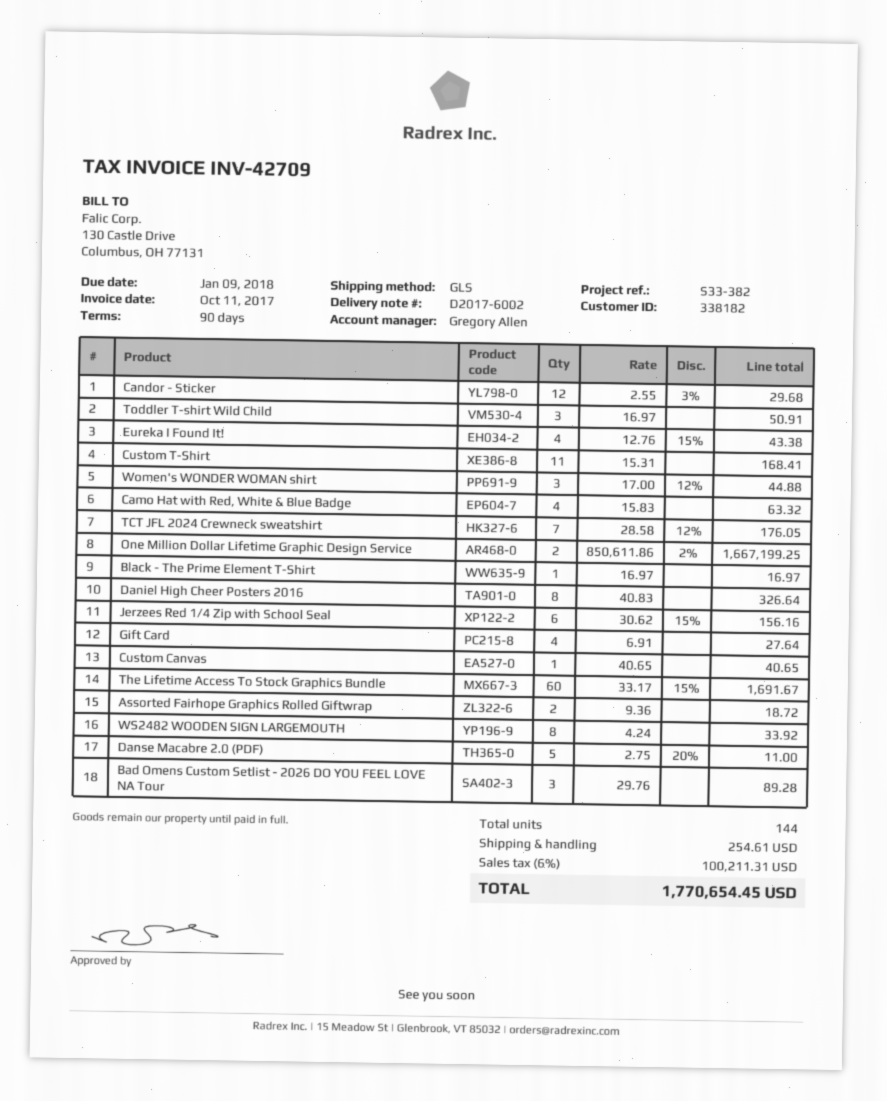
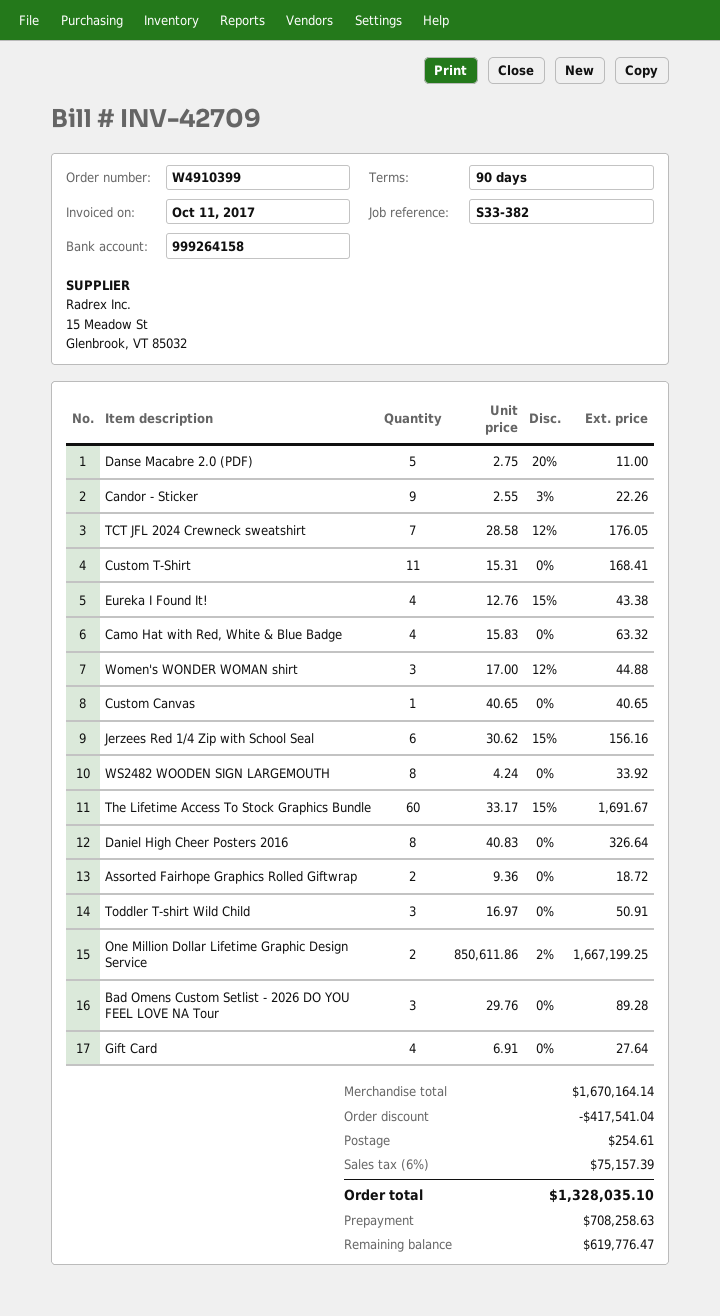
Candor - Sticker: 12 x 2.55 - 3% = 29.68 -> 9 x 2.55 - 3% = 22.26
Black - The Prime Element T-Shirt: 1 x 16.97 = 16.97 -> none
discount: none -> 417541.04
tax: 6% = 100211.31 -> 6% = 75157.39
total: 1770654.45 -> 1328035.10

